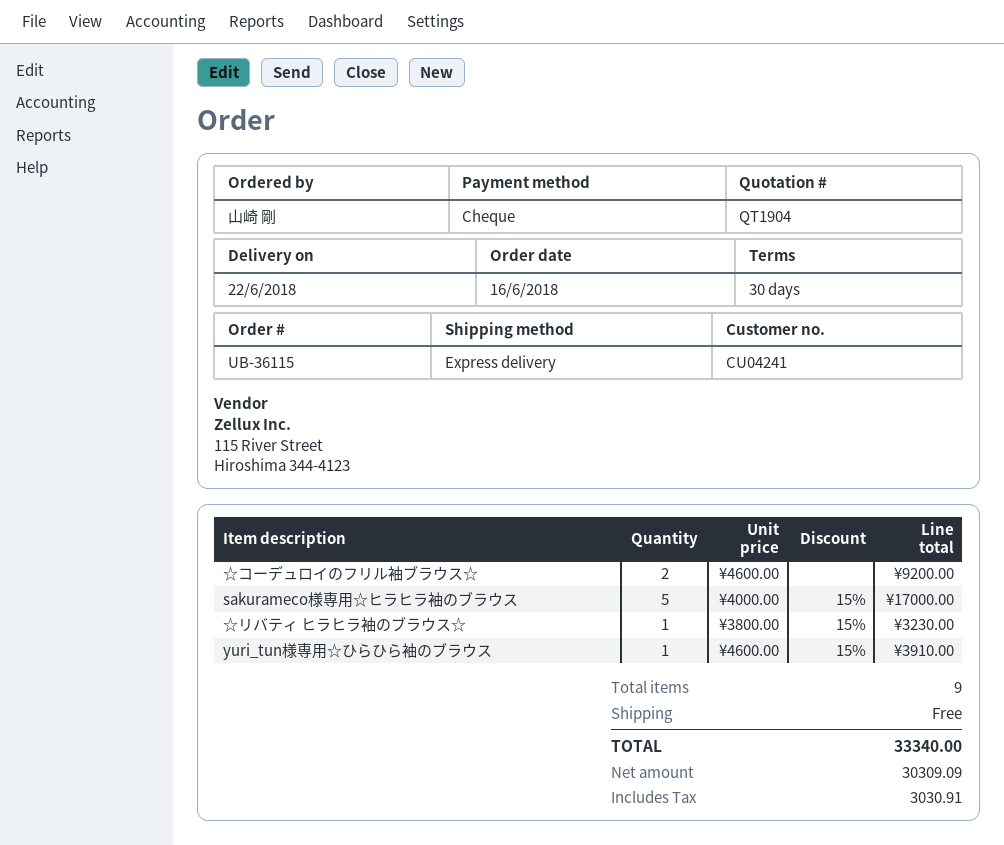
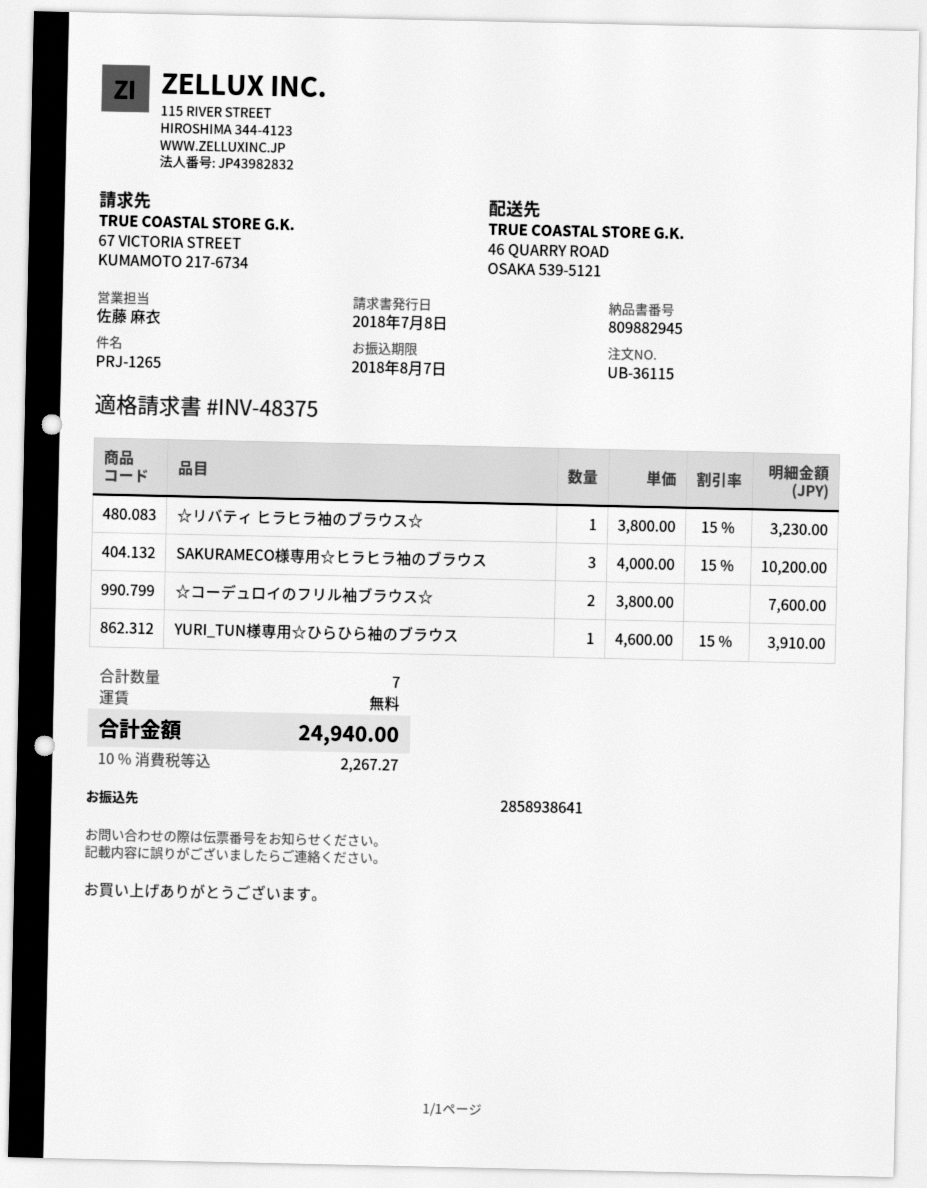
☆コーデュロイのフリル袖ブラウス☆: 2 x 4600.00 = 9200.00 -> 2 x 3800.00 = 7600.00
sakurameco様専用☆ヒラヒラ袖のブラウス: 5 x 4000.00 - 15% = 17000.00 -> 3 x 4000.00 - 15% = 10200.00
total quantity: 9 -> 7
tax: 3030.91 -> 2267.27
total: 33340.00 -> 24940.00

